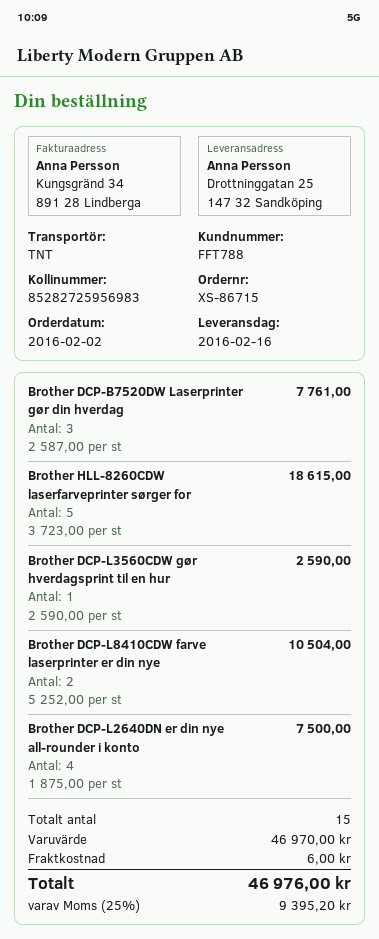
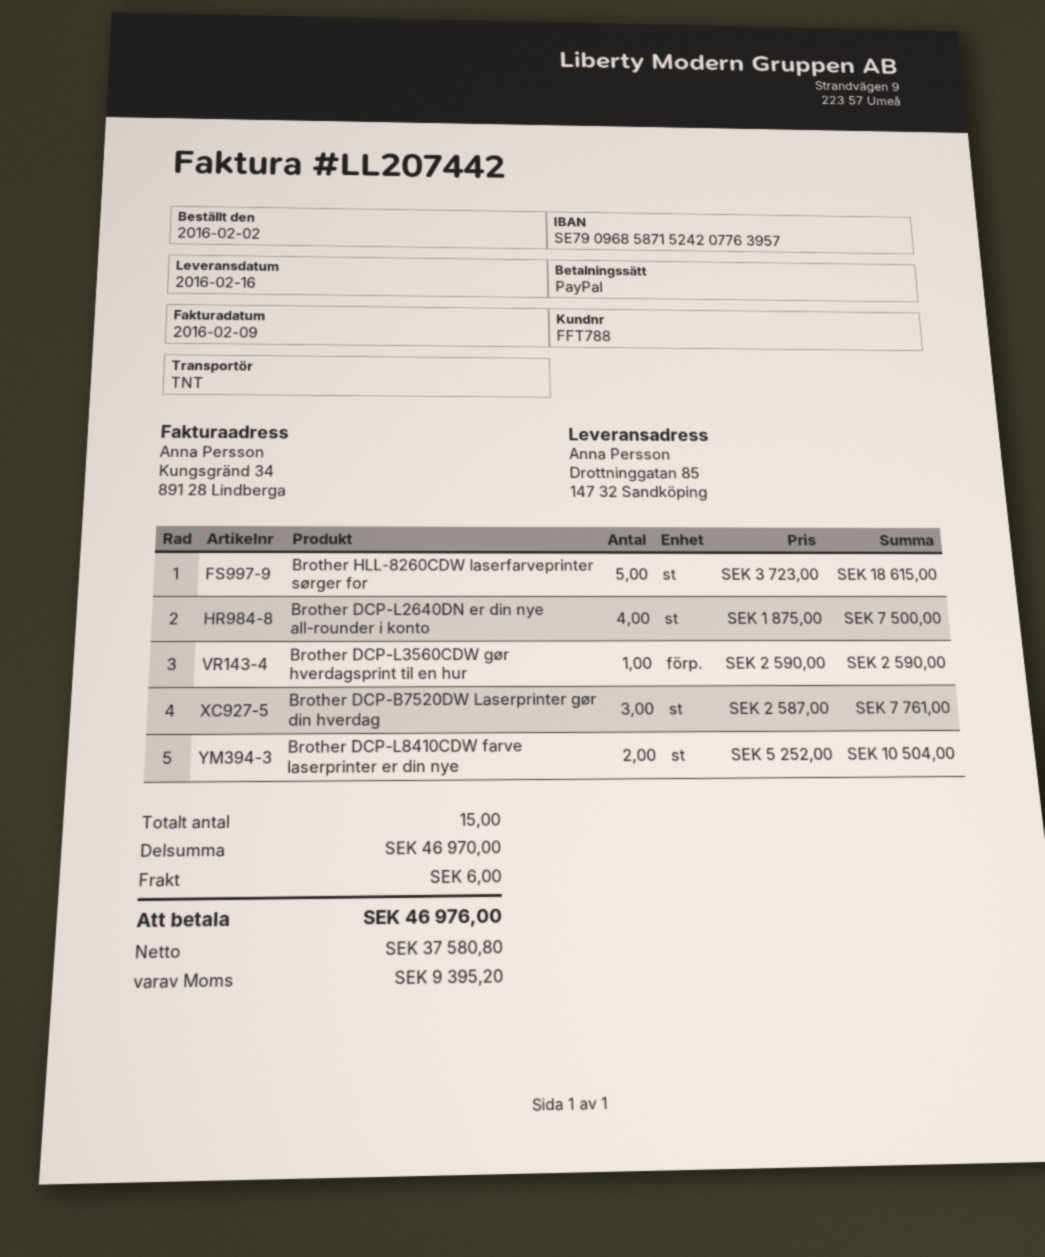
ship to: Drottninggatan 25, 147 32 Sandköping -> Drottninggatan 85, 147 32 Sandköping

